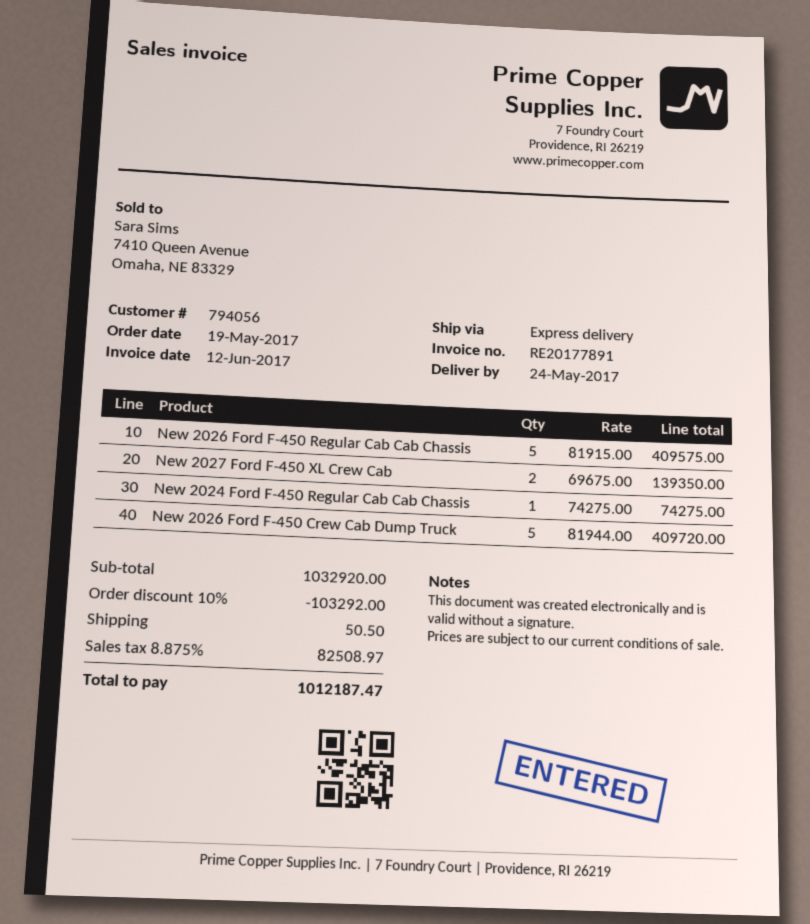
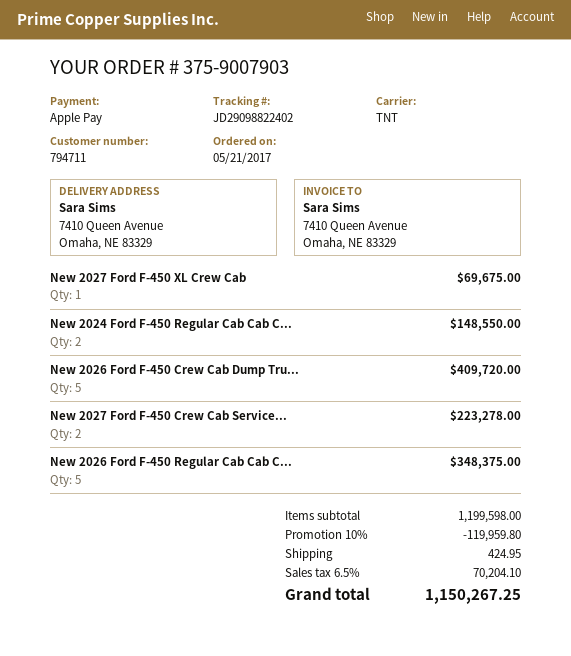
order date: 2017-05-19 -> 2017-05-21
customer number: 794056 -> 794711
shipping method: express -> TNT
New 2026 Ford F-450 Regular Cab Cab Chassis: 5 for 409575.00 -> 5 for 348375.00
New 2027 Ford F-450 XL Crew Cab: 2 for 139350.00 -> 1 for 69675.00
New 2024 Ford F-450 Regular Cab Cab Chassis: 1 for 74275.00 -> 2 for 148550.00
New 2027 Ford F-450 Crew Cab Service...: none -> 2 for 223278.00
subtotal: 1032920.00 -> 1199598.00
discount: 10% = 103292.00 -> 10% = 119959.80
shipping: 50.50 -> 424.95
tax: 8.875% = 82508.97 -> 6.5% = 70204.10
total: 1012187.47 -> 1150267.25

